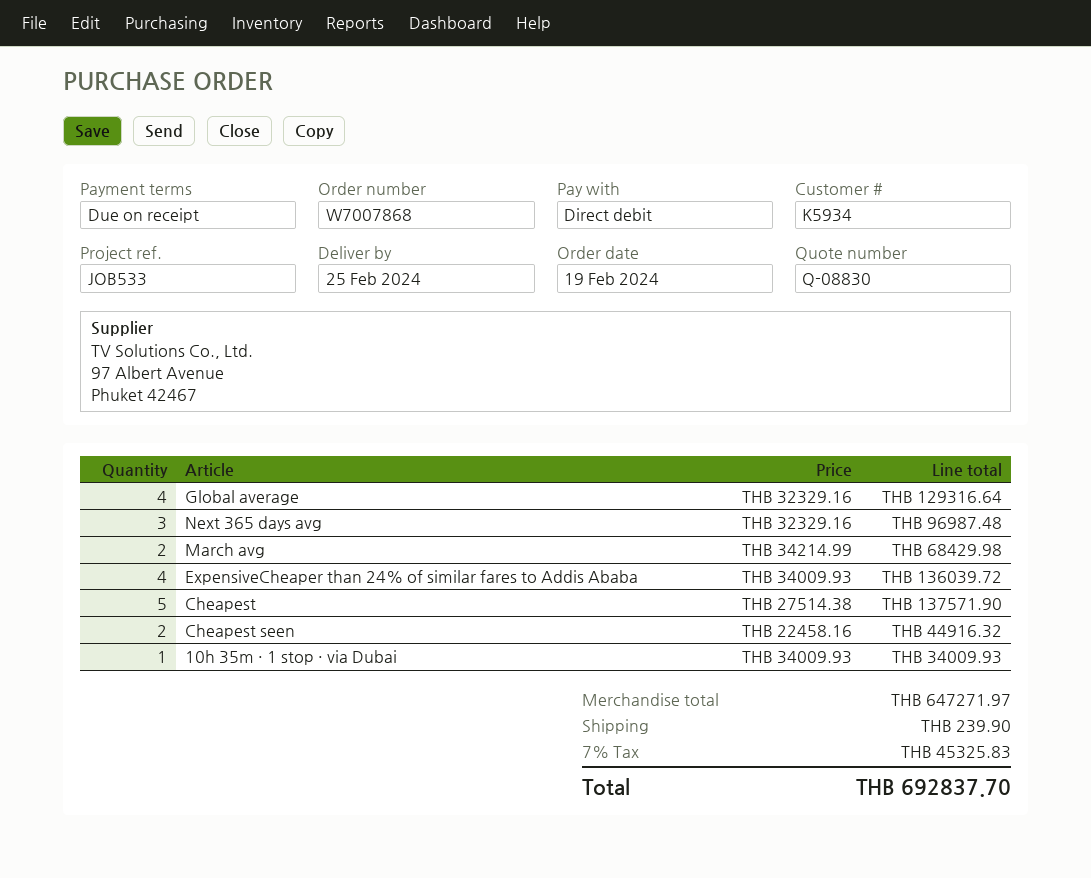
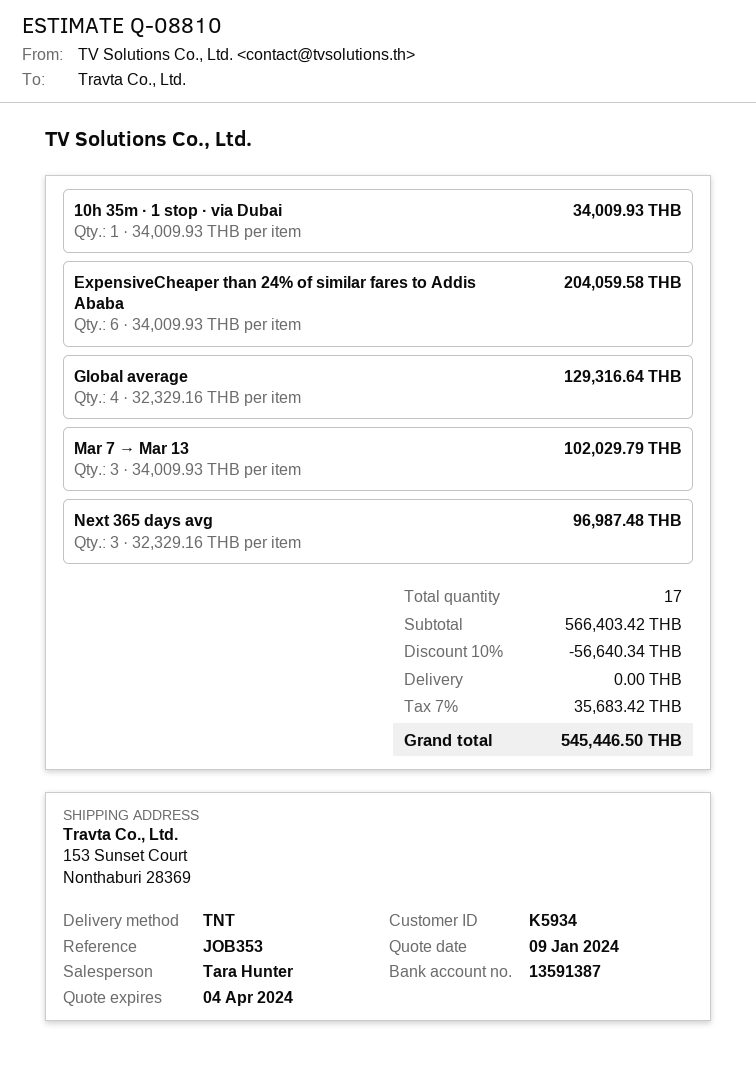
quote number: Q-08830 -> Q-08810
reference: JOB533 -> JOB353
March avg: 2 x 34214.99 = 68429.98 -> none
ExpensiveCheaper than 24% of similar fares to Addis Ababa: 4 x 34009.93 = 136039.72 -> 6 x 34009.93 = 204059.58
Cheapest: 5 x 27514.38 = 137571.90 -> none
Cheapest seen: 2 x 22458.16 = 44916.32 -> none
Mar 7 → Mar 13: none -> 3 x 34009.93 = 102029.79
subtotal: 647271.97 -> 566403.42
discount: none -> 10% = 56640.34
shipping: 239.90 -> 0.00
tax: 7% = 45325.83 -> 7% = 35683.42
total: 692837.70 -> 545446.50

